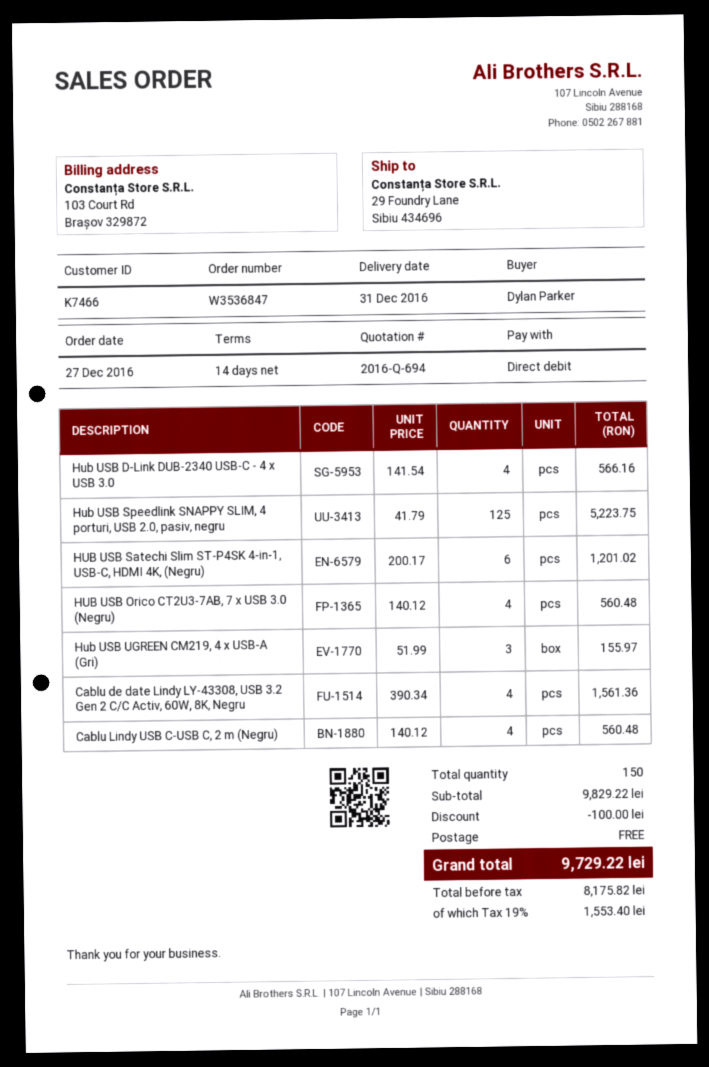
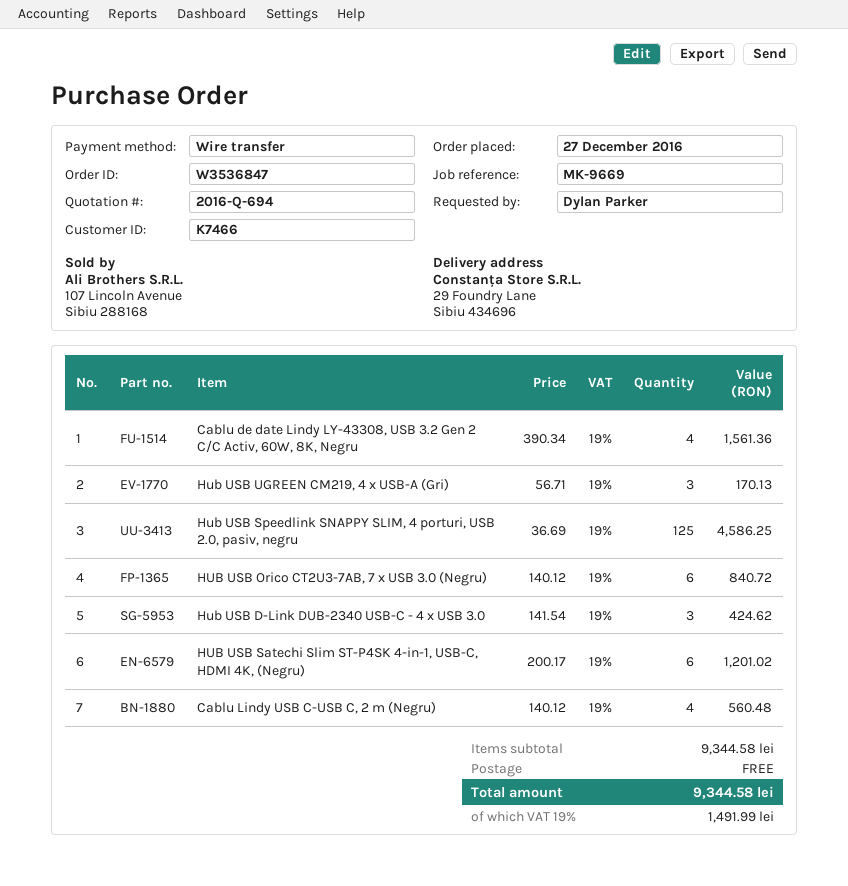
payment method: direct debit -> bank transfer
Hub USB D-Link DUB-2340 USB-C - 4 x USB 3.0: 4 x 141.54 = 566.16 -> 3 x 141.54 = 424.62
Hub USB Speedlink SNAPPY SLIM, 4 porturi, USB 2.0, pasiv, negru: 125 x 41.79 = 5223.75 -> 125 x 36.69 = 4586.25
HUB USB Orico CT2U3-7AB, 7 x USB 3.0 (Negru): 4 x 140.12 = 560.48 -> 6 x 140.12 = 840.72
Hub USB UGREEN CM219, 4 x USB-A (Gri): 3 x 51.99 = 155.97 -> 3 x 56.71 = 170.13
subtotal: 9829.22 -> 9344.58
discount: 100.00 -> none
tax: 19% = 1553.40 -> 19% = 1491.99
total: 9729.22 -> 9344.58

